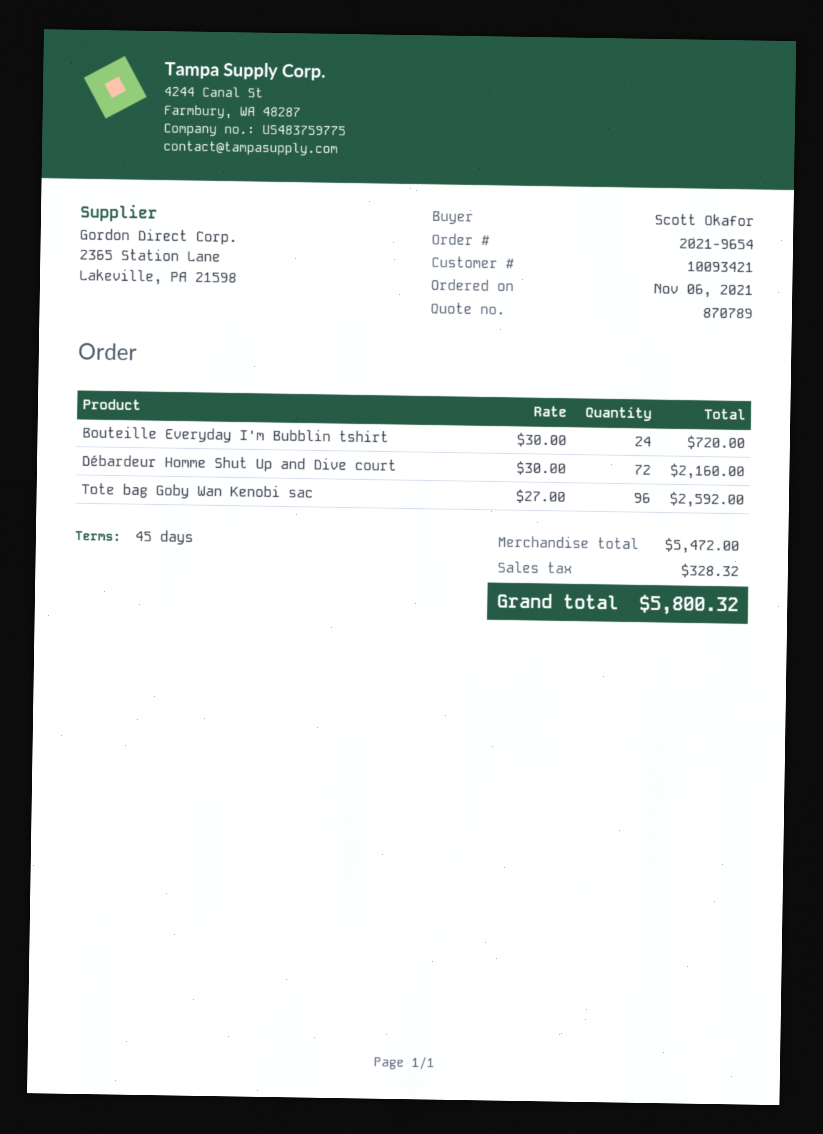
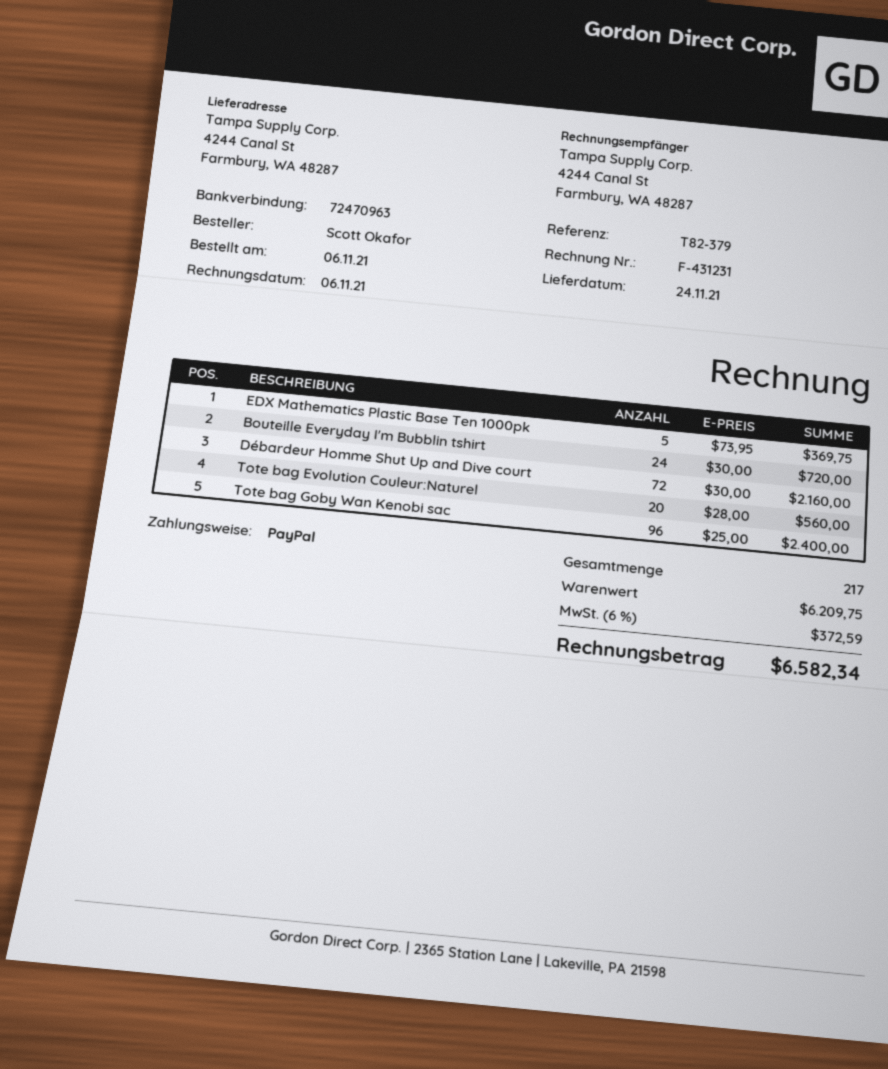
Tote bag Goby Wan Kenobi sac: 96 x 27.00 = 2592.00 -> 96 x 25.00 = 2400.00
EDX Mathematics Plastic Base Ten 1000pk: none -> 5 x 73.95 = 369.75
Tote bag Evolution Couleur:Naturel: none -> 20 x 28.00 = 560.00
subtotal: 5472.00 -> 6209.75
tax: 328.32 -> 372.59
total: 5800.32 -> 6582.34

